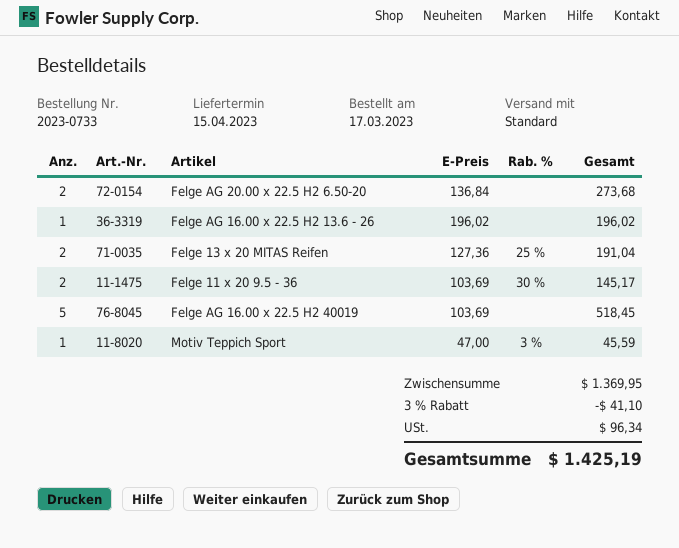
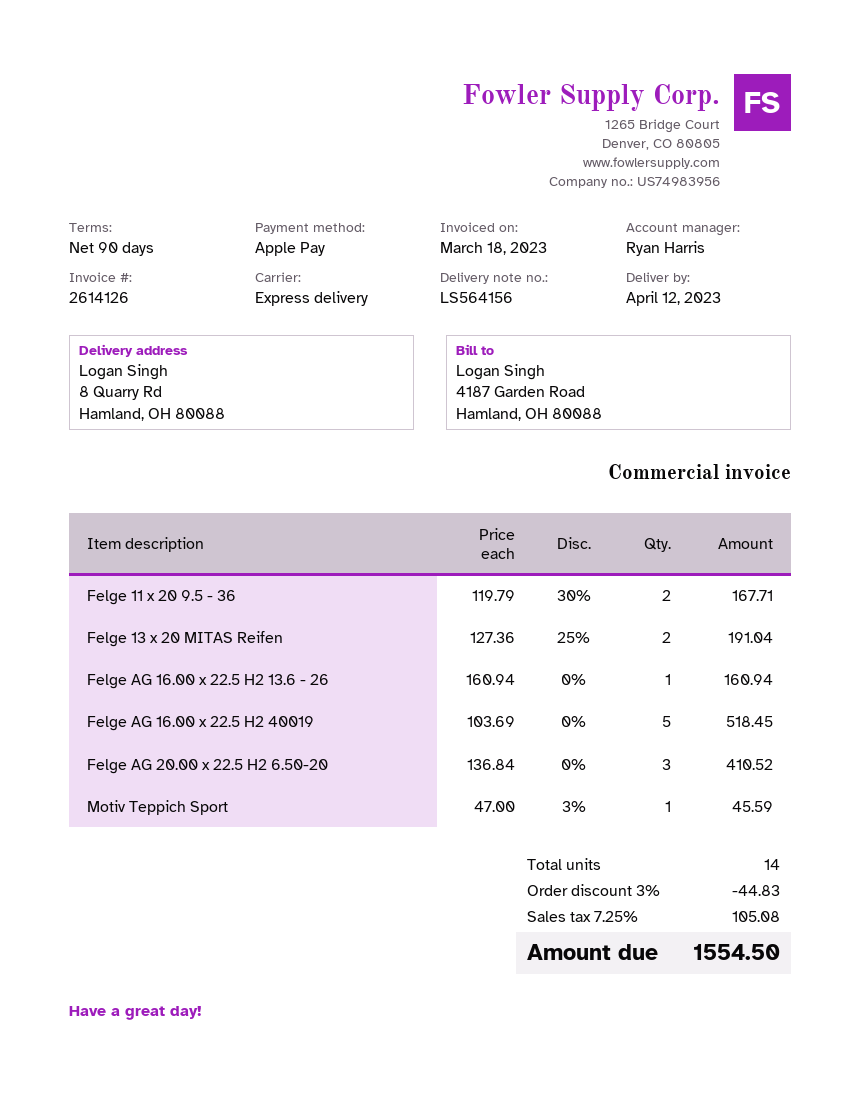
delivery date: 2023-04-15 -> 2023-04-12
shipping method: standard -> express
Felge AG 20.00 x 22.5 H2 6.50-20: 2 x 136.84 = 273.68 -> 3 x 136.84 = 410.52
Felge AG 16.00 x 22.5 H2 13.6 - 26: 1 x 196.02 = 196.02 -> 1 x 160.94 = 160.94
Felge 11 x 20 9.5 - 36: 2 x 103.69 - 30% = 145.17 -> 2 x 119.79 - 30% = 167.71
discount: 3% = 41.10 -> 3% = 44.83
tax: 96.34 -> 105.08
total: 1425.19 -> 1554.50

